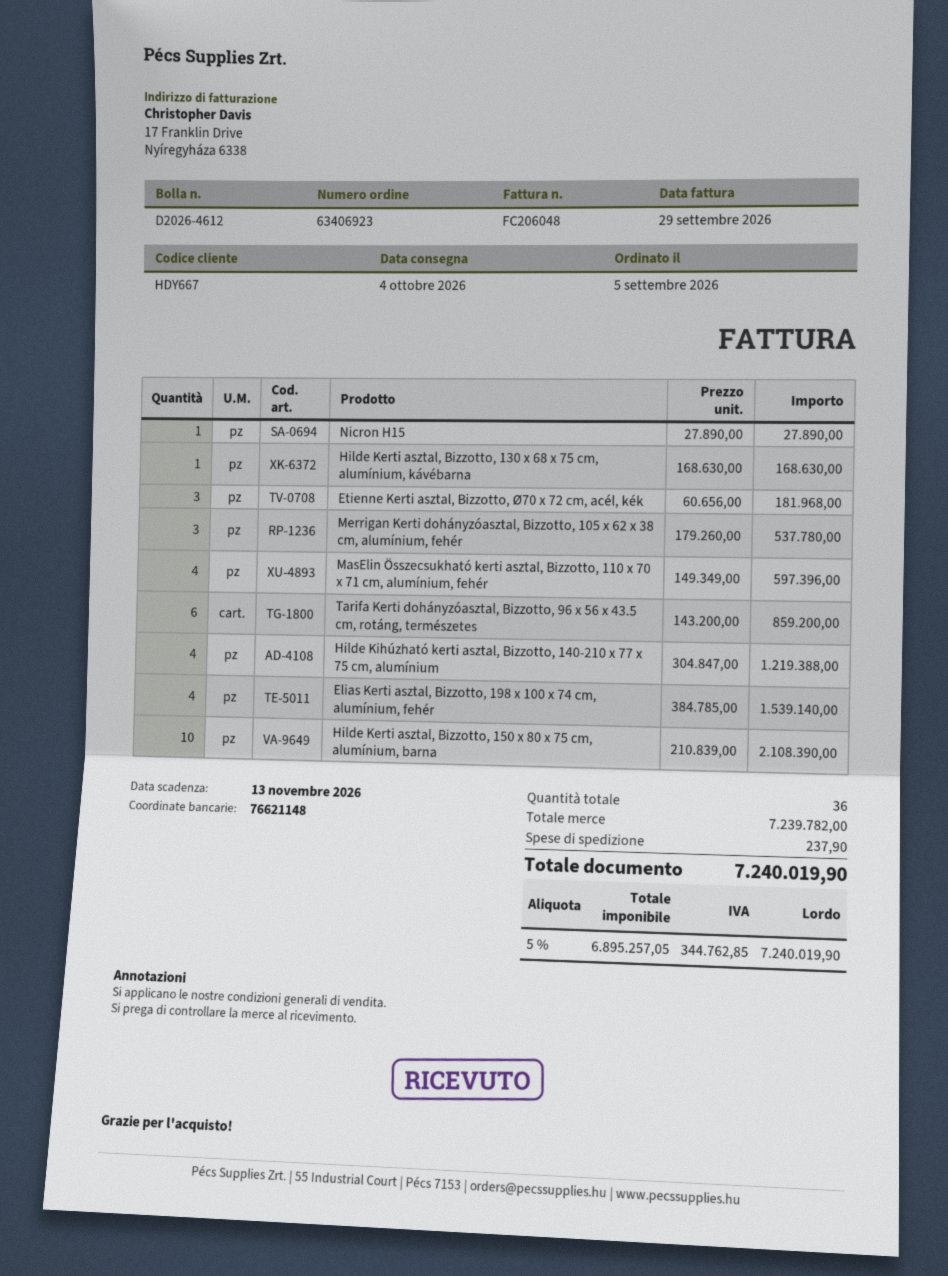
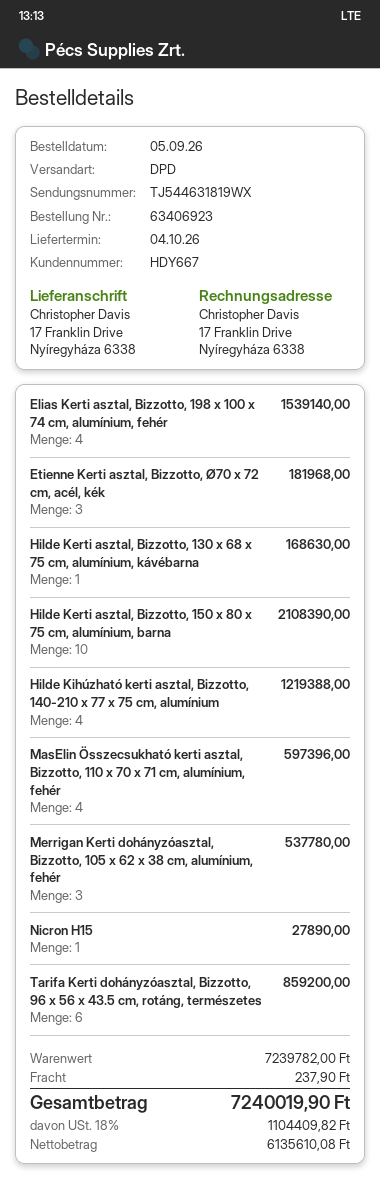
net: 6895257.05 -> 6135610.08
tax: 5% = 344762.85 -> 18% = 1104409.82

